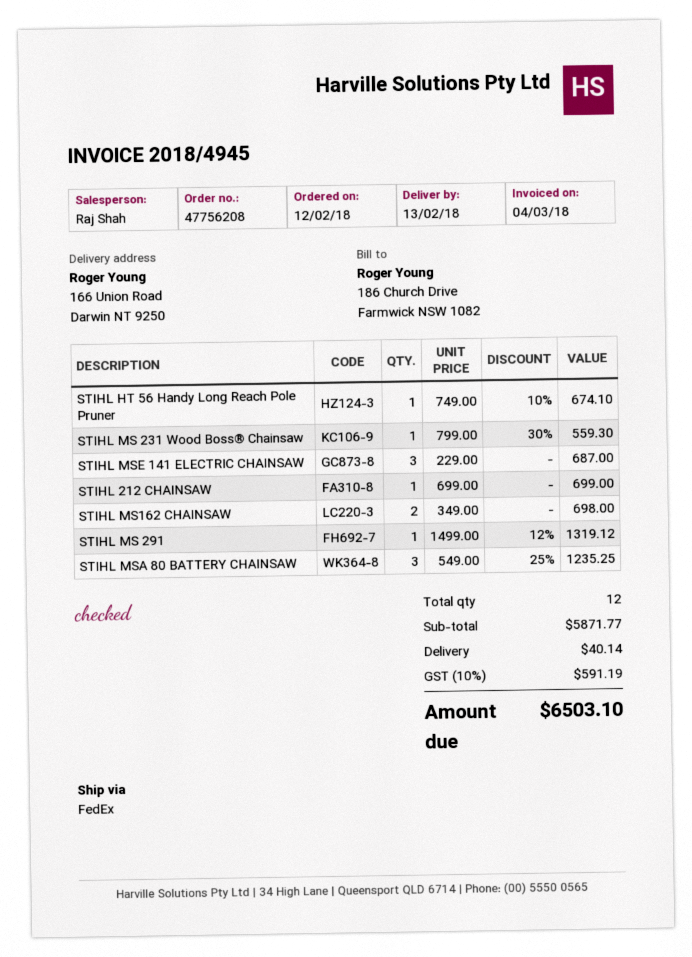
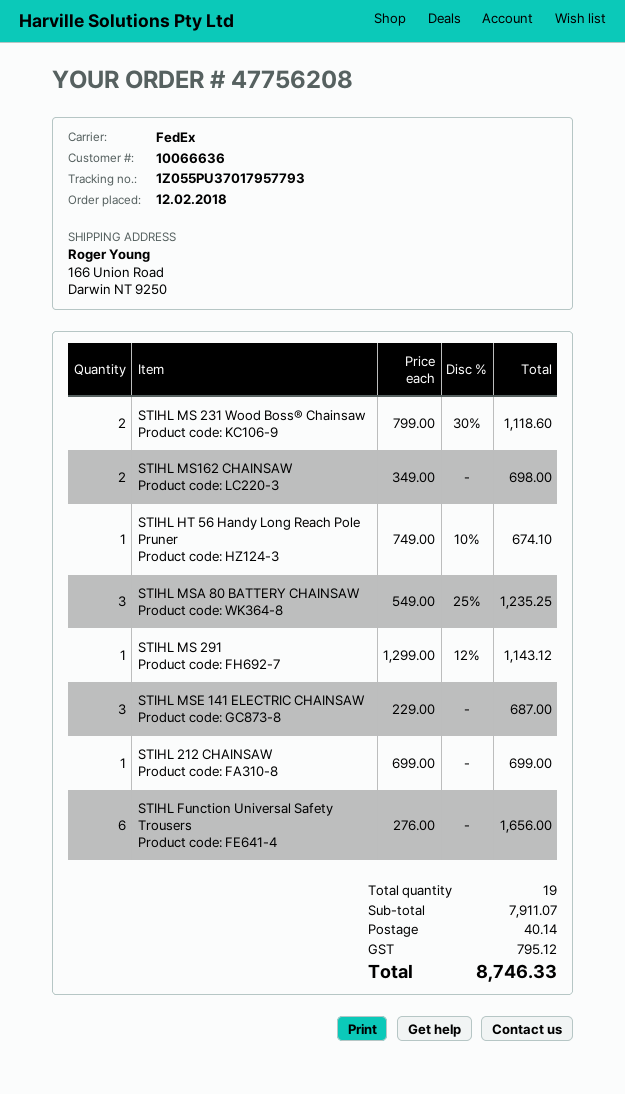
STIHL MS 231 Wood Boss® Chainsaw: 1 x 799.00 - 30% = 559.30 -> 2 x 799.00 - 30% = 1118.60
STIHL MS 291: 1 x 1499.00 - 12% = 1319.12 -> 1 x 1299.00 - 12% = 1143.12
STIHL Function Universal Safety Trousers: none -> 6 x 276.00 = 1656.00
total quantity: 12 -> 19
subtotal: 5871.77 -> 7911.07
tax: 591.19 -> 795.12
total: 6503.10 -> 8746.33

